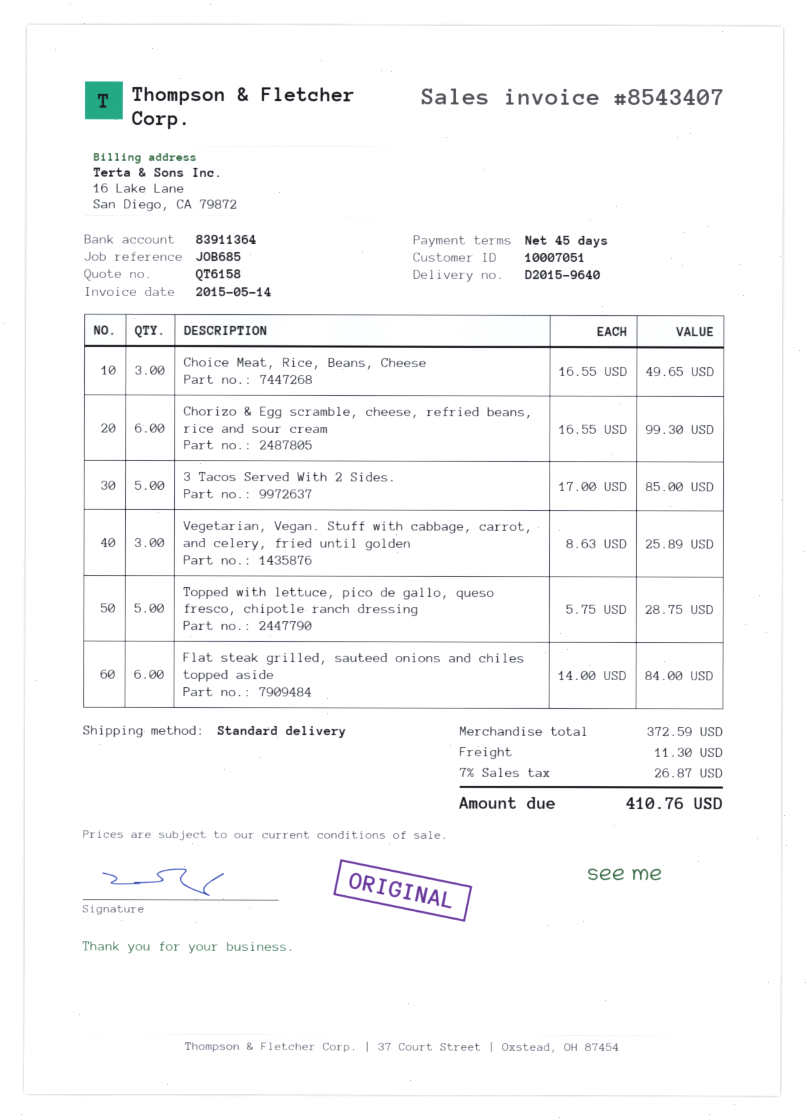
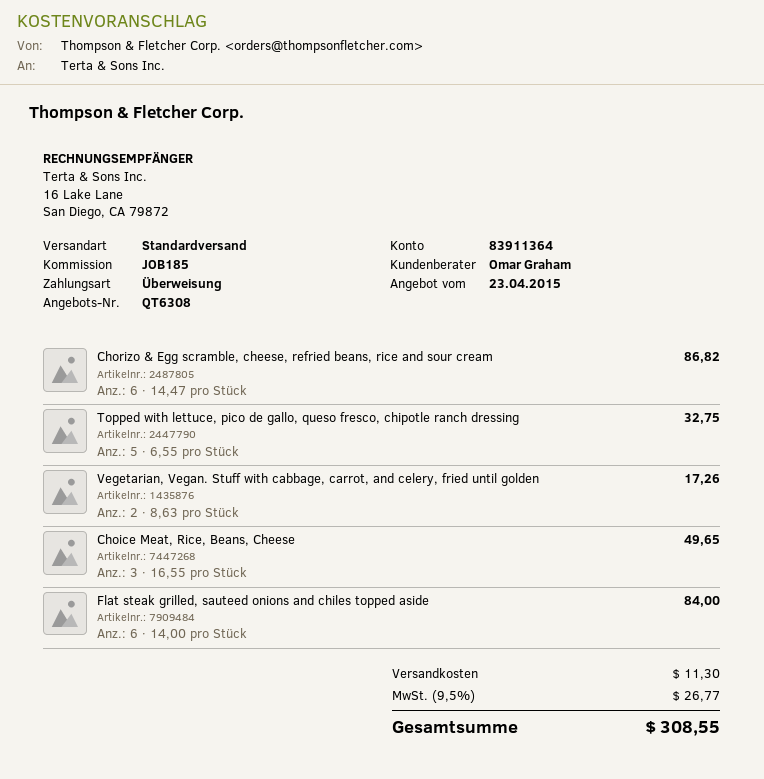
quote number: QT6158 -> QT6308
reference: JOB685 -> JOB185
Chorizo & Egg scramble, cheese, refried beans, rice and sour cream: 6 x 16.55 = 99.30 -> 6 x 14.47 = 86.82
3 Tacos Served With 2 Sides.: 5 x 17.00 = 85.00 -> none
Vegetarian, Vegan. Stuff with cabbage, carrot, and celery, fried until golden: 3 x 8.63 = 25.89 -> 2 x 8.63 = 17.26
Topped with lettuce, pico de gallo, queso fresco, chipotle ranch dressing: 5 x 5.75 = 28.75 -> 5 x 6.55 = 32.75
tax: 7% = 26.87 -> 9.5% = 26.77
total: 410.76 -> 308.55

